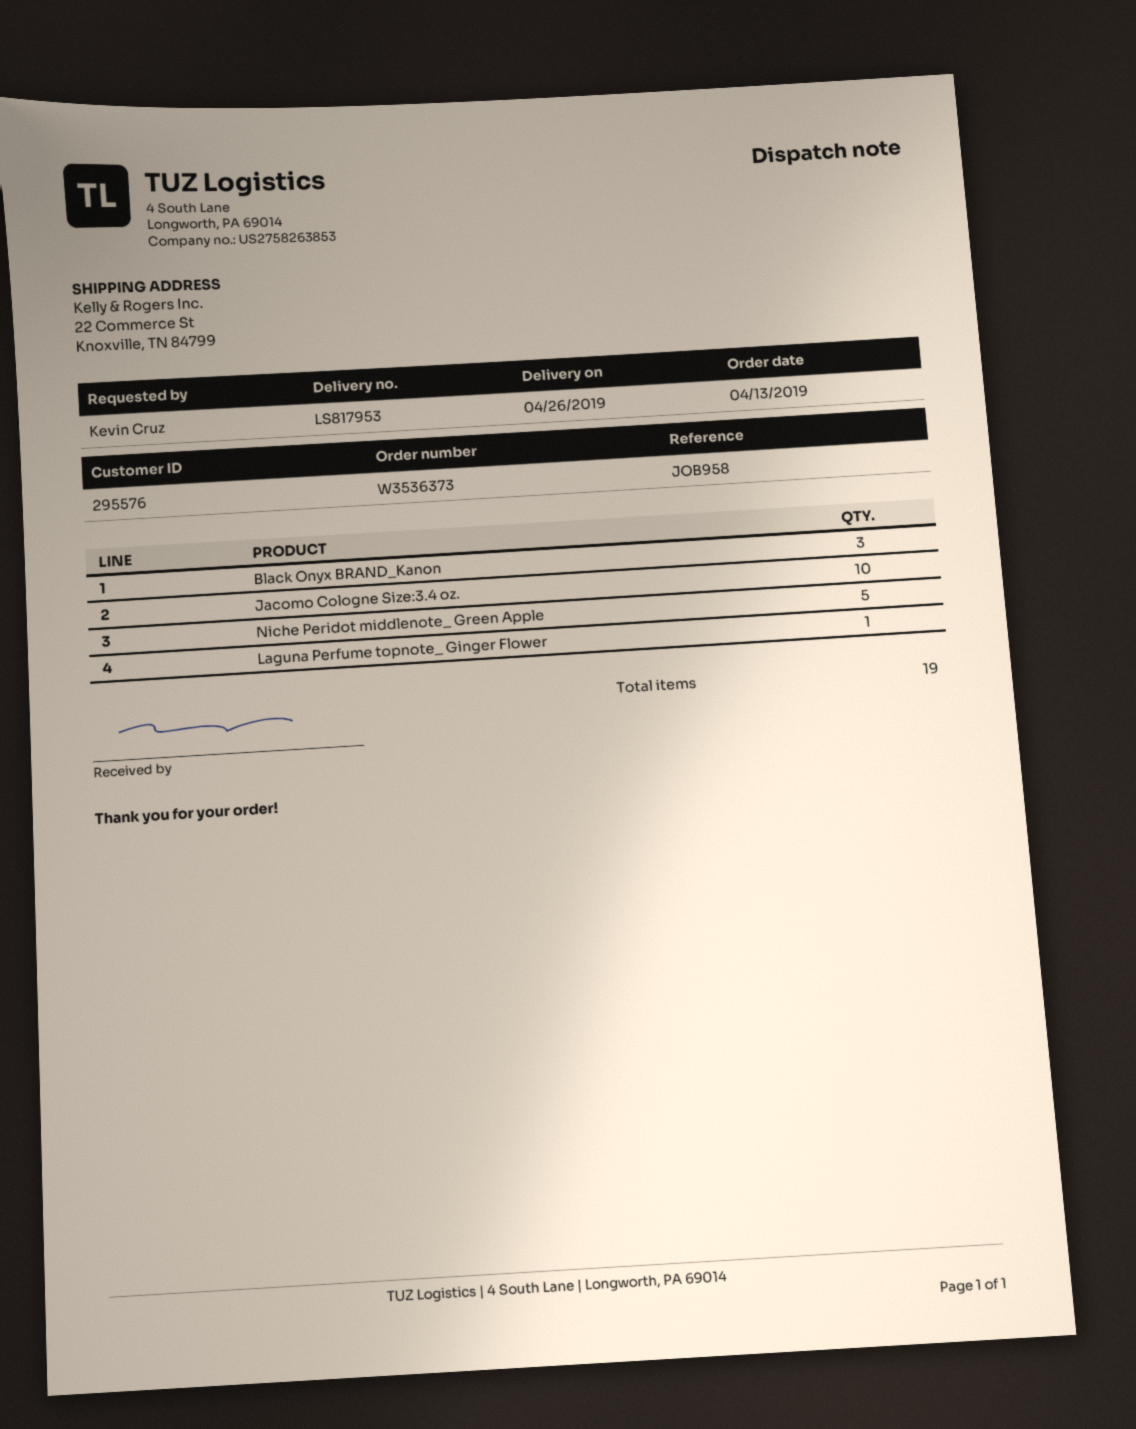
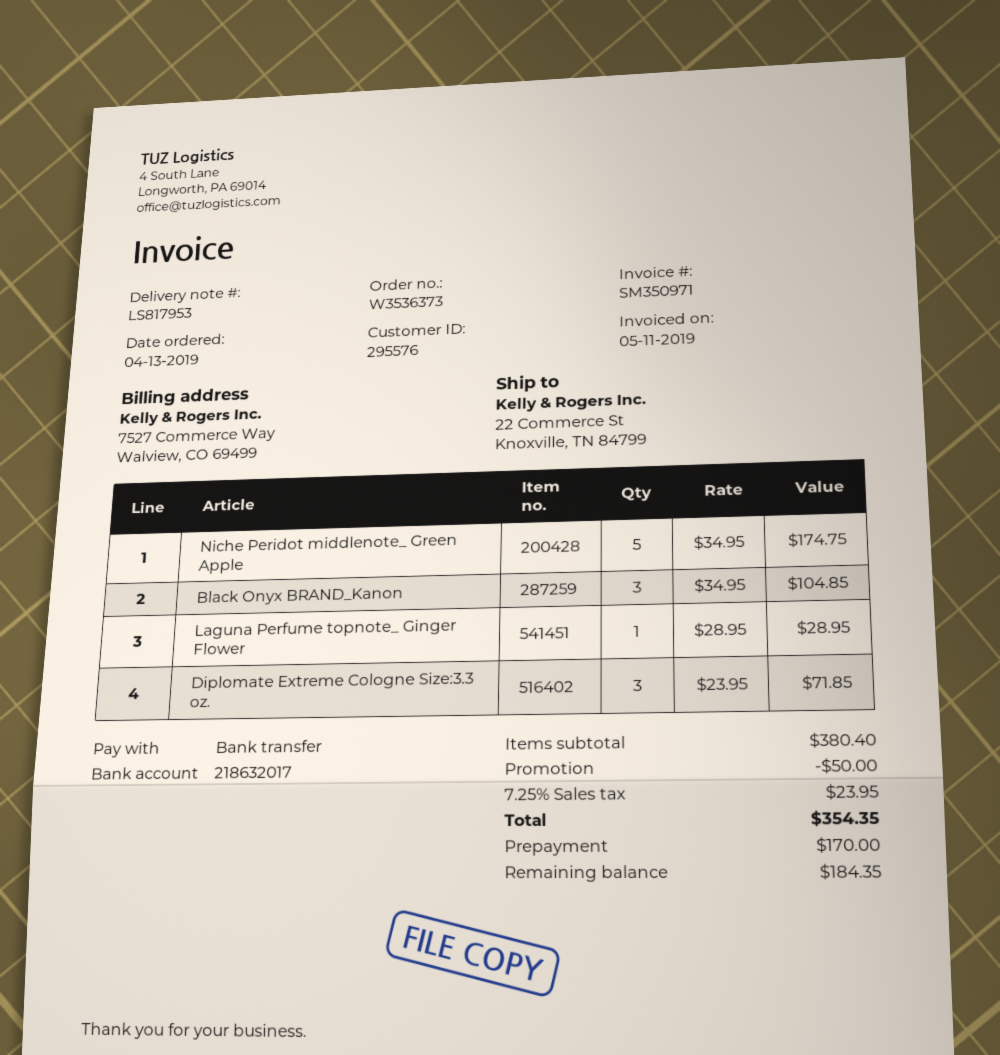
Jacomo Cologne Size:3.4 oz.: 10 -> none
Diplomate Extreme Cologne Size:3.3 oz.: none -> 3

